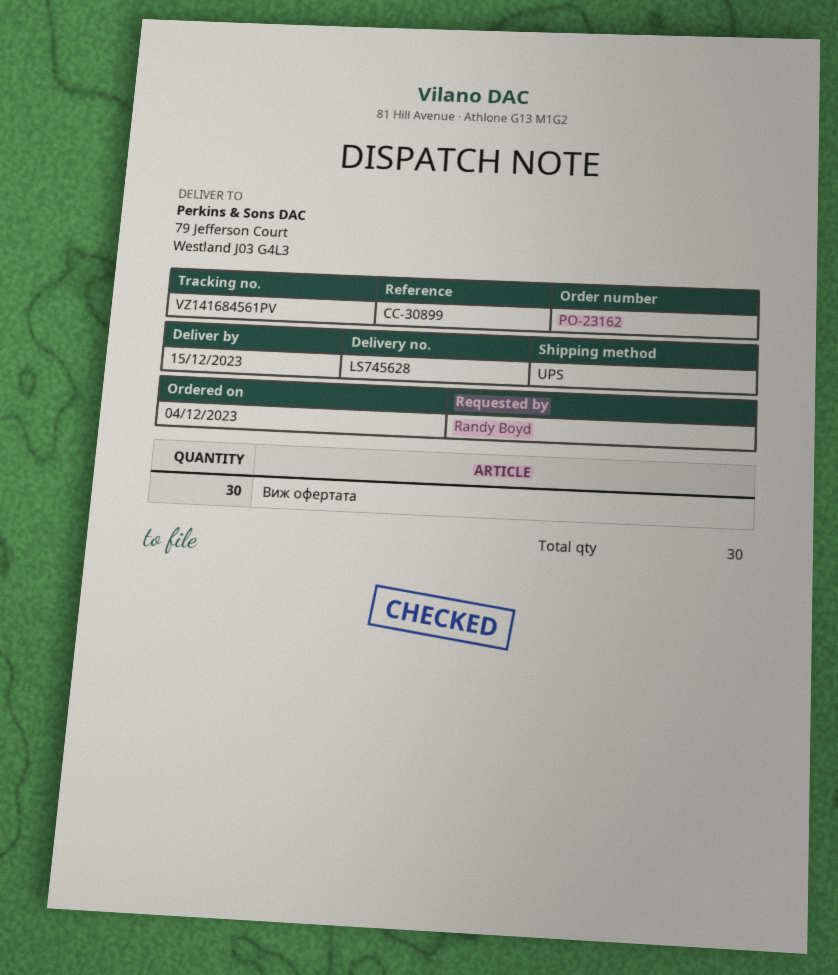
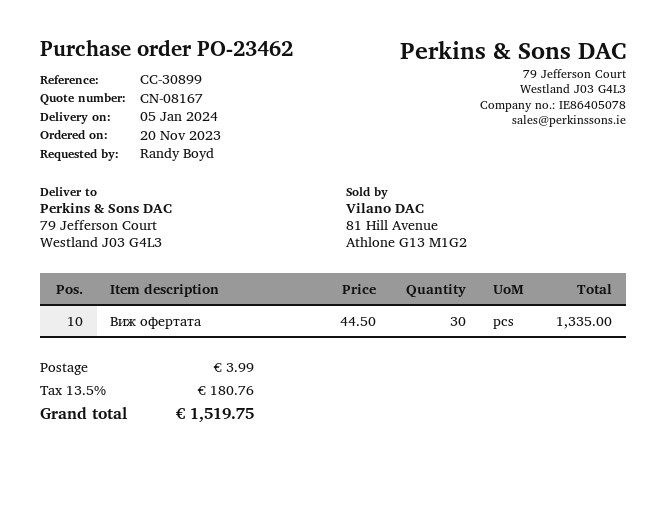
order number: PO-23162 -> PO-23462
order date: 2023-12-04 -> 2023-11-20
delivery date: 2023-12-15 -> 2024-01-05

